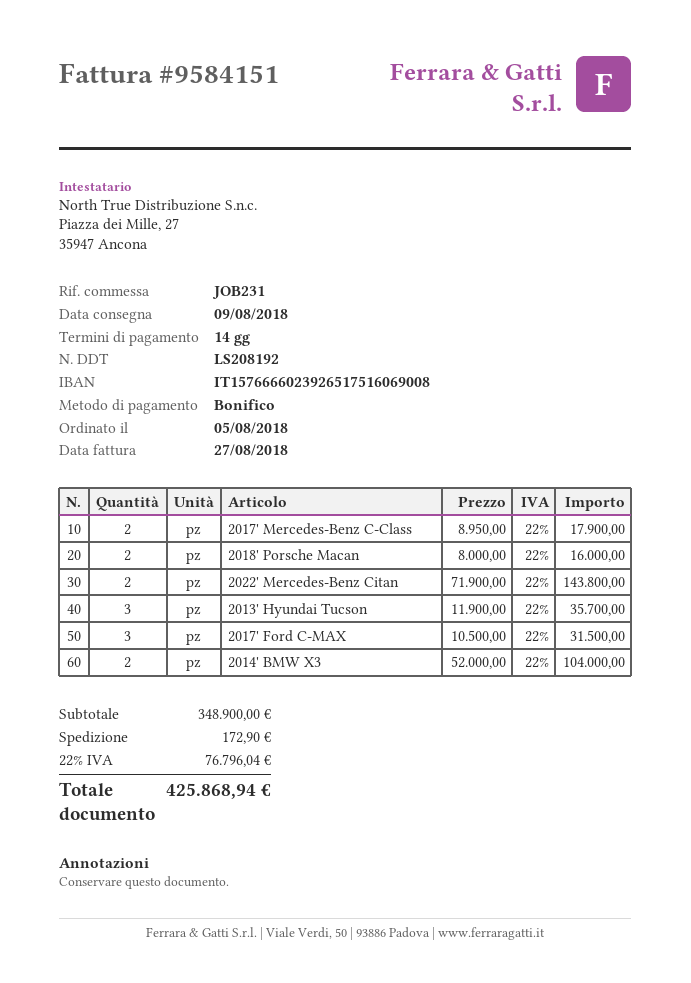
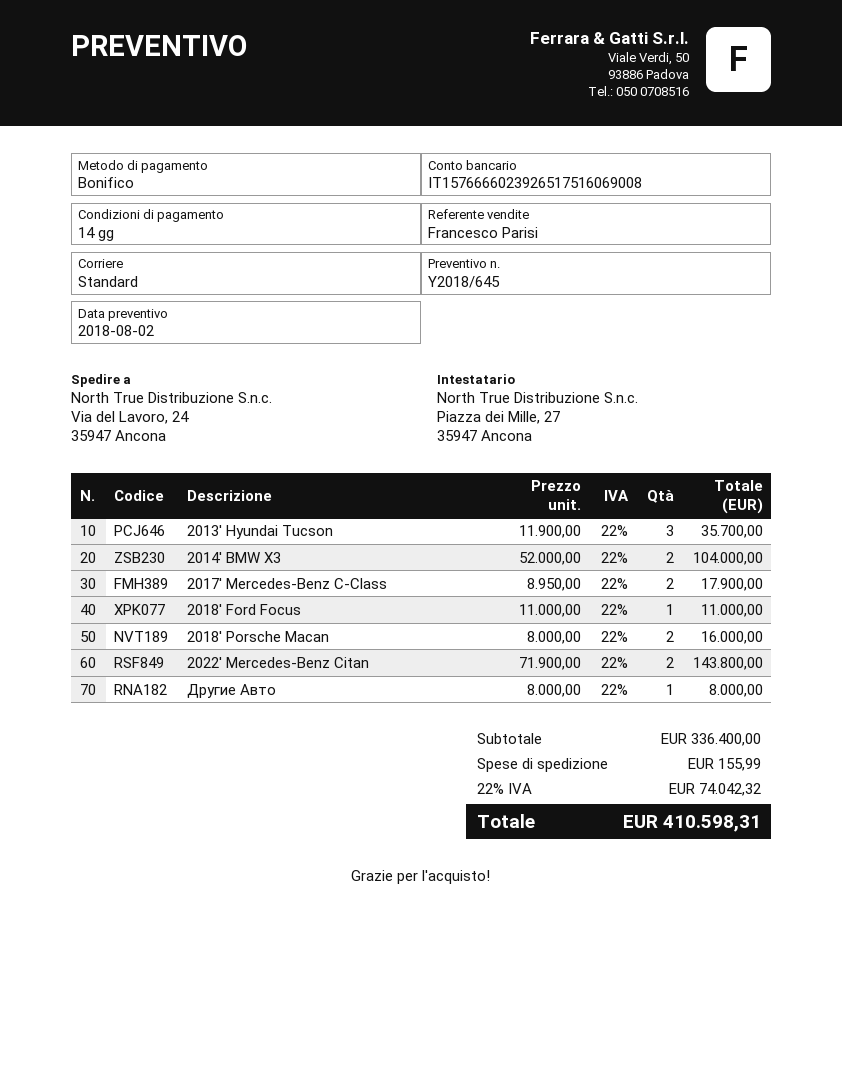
2017' Ford C-MAX: 3 x 10500.00 = 31500.00 -> none
2018' Ford Focus: none -> 1 x 11000.00 = 11000.00
Другие Авто: none -> 1 x 8000.00 = 8000.00
subtotal: 348900.00 -> 336400.00
shipping: 172.90 -> 155.99
tax: 22% = 76796.04 -> 22% = 74042.32
total: 425868.94 -> 410598.31

